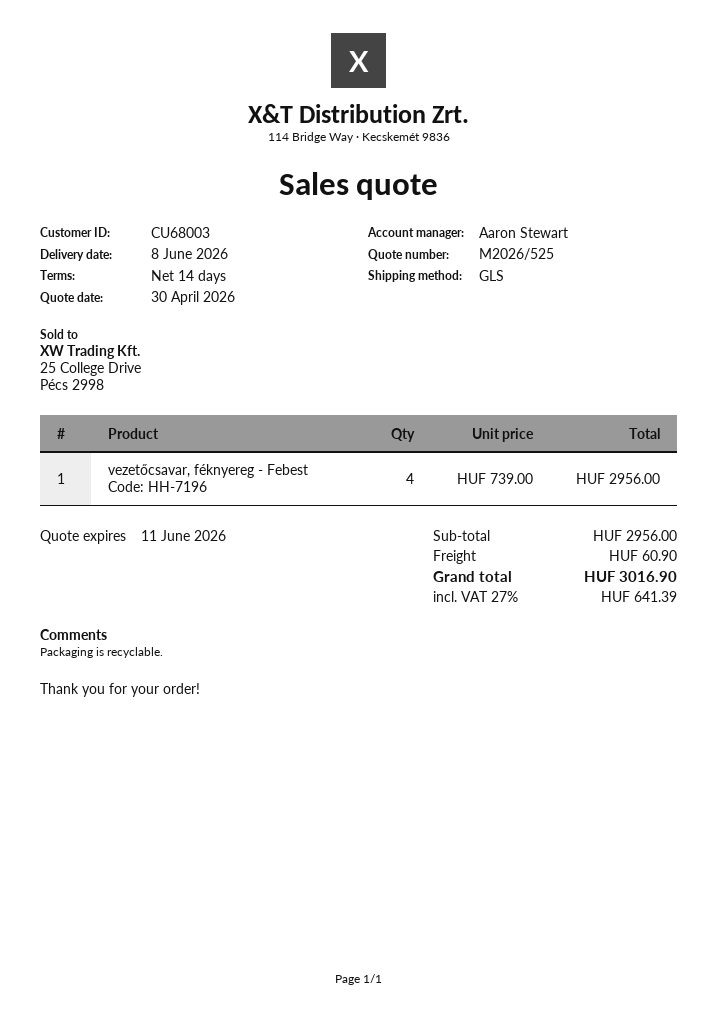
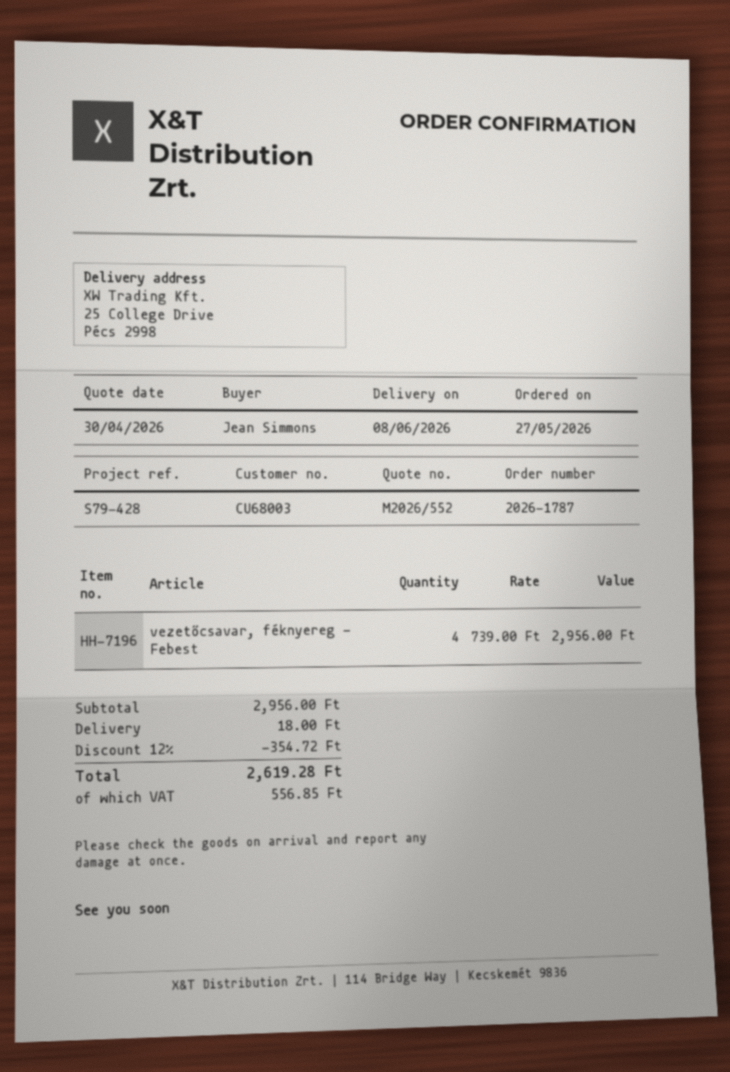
quote number: M2026/525 -> M2026/552
discount: none -> 12% = 354.72
shipping: 60.90 -> 18.00
tax: 641.39 -> 556.85
total: 3016.90 -> 2619.28

